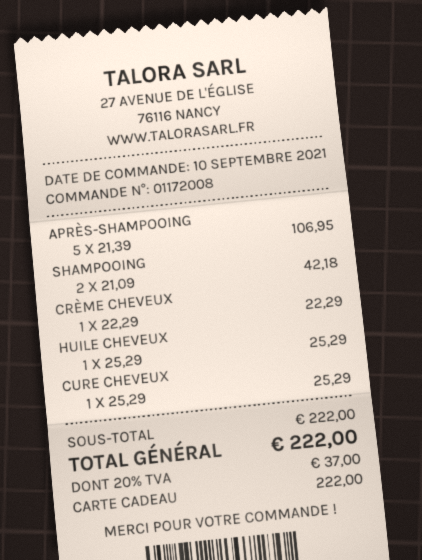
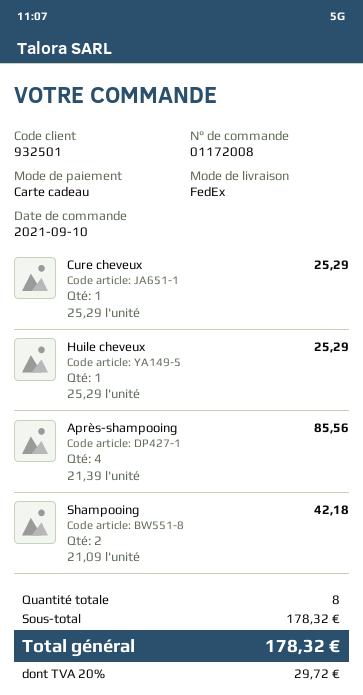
APRÈS-SHAMPOOING: 5 x 21.39 = 106.95 -> 4 x 21.39 = 85.56
CRÈME CHEVEUX: 1 x 22.29 = 22.29 -> none
subtotal: 222.00 -> 178.32
tax: 20% = 37.00 -> 20% = 29.72
total: 222.00 -> 178.32

